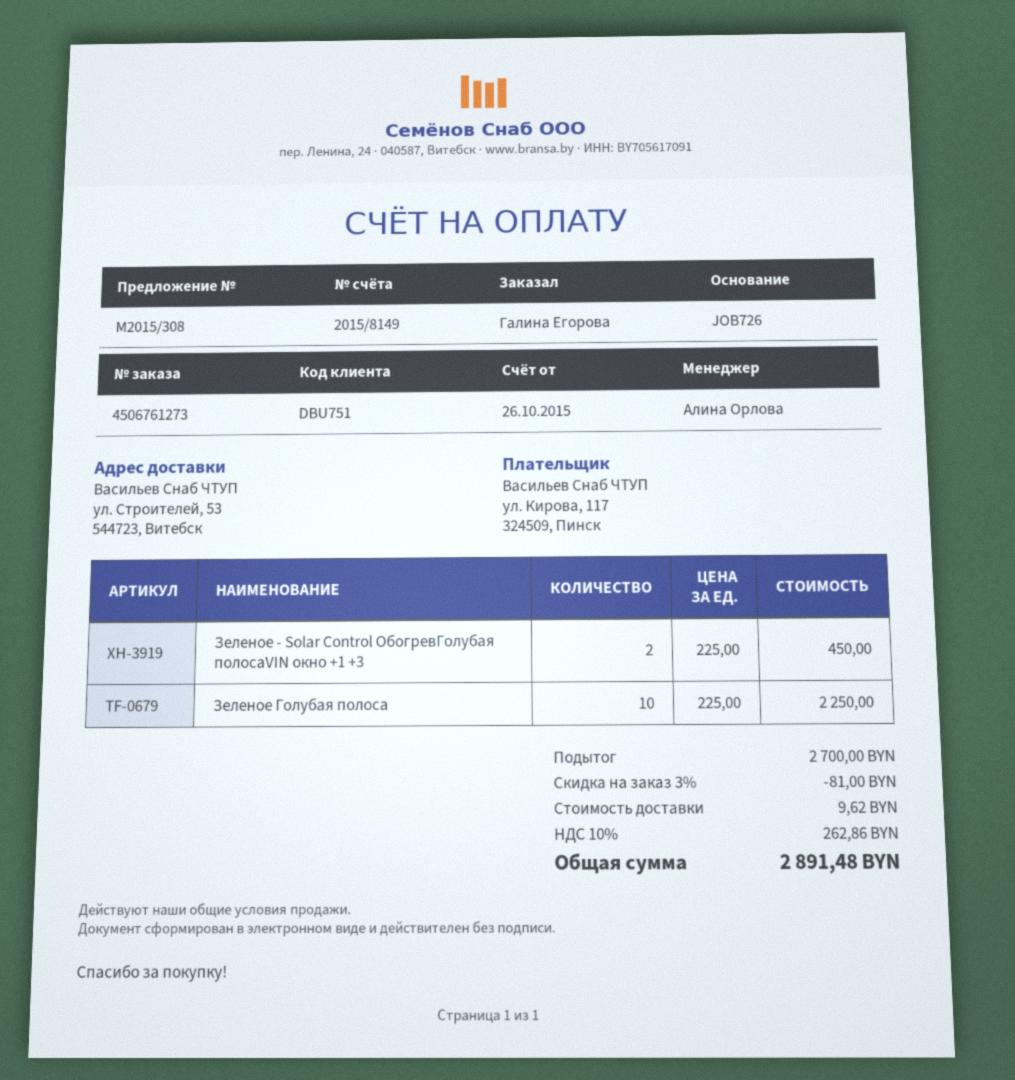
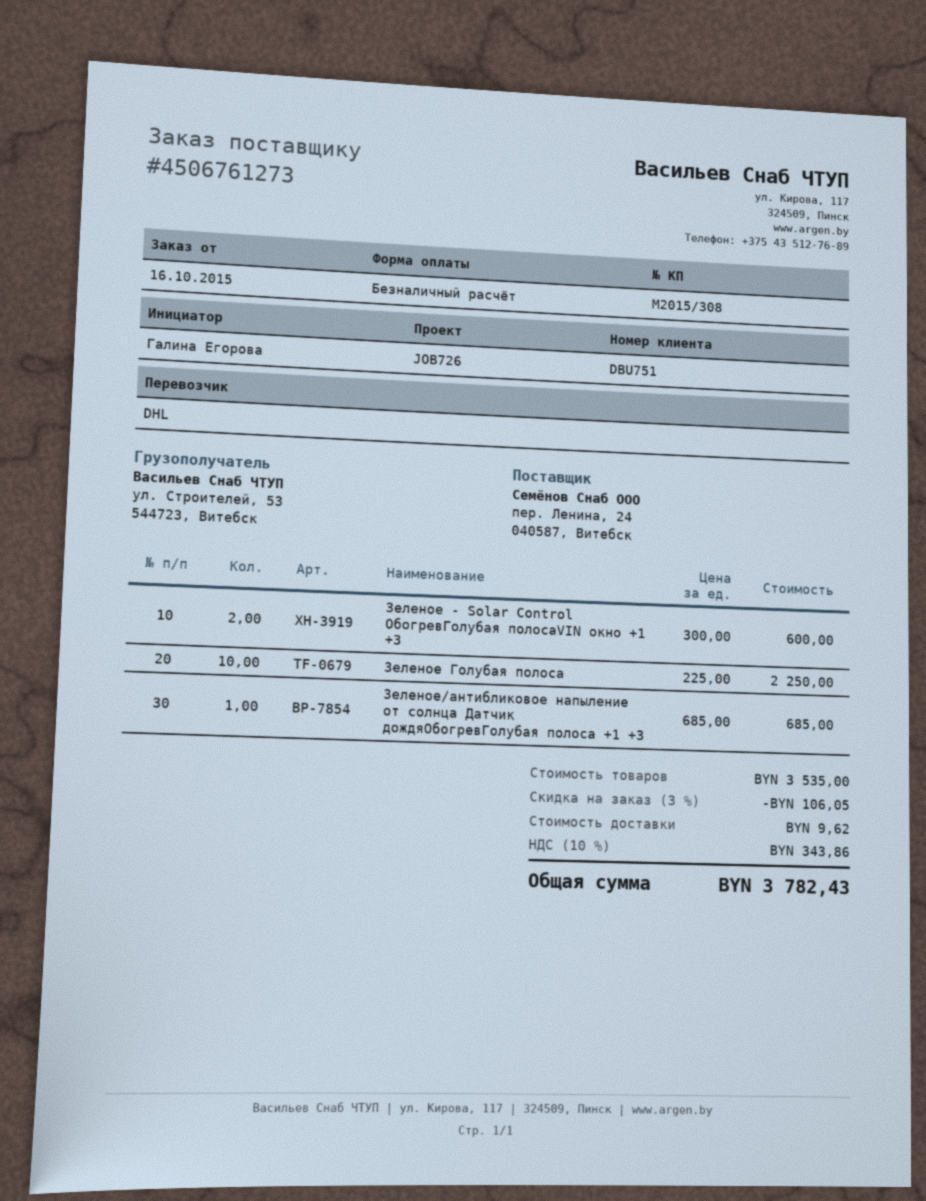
Зеленое - Solar Control ОбогревГолубая полосаVIN окно +1 +3: 2 x 225.00 = 450.00 -> 2 x 300.00 = 600.00
Зеленое/антибликовое напыление от солнца Датчик дождяОбогревГолубая полоса +1 +3: none -> 1 x 685.00 = 685.00
subtotal: 2700.00 -> 3535.00
discount: 3% = 81.00 -> 3% = 106.05
tax: 10% = 262.86 -> 10% = 343.86
total: 2891.48 -> 3782.43

